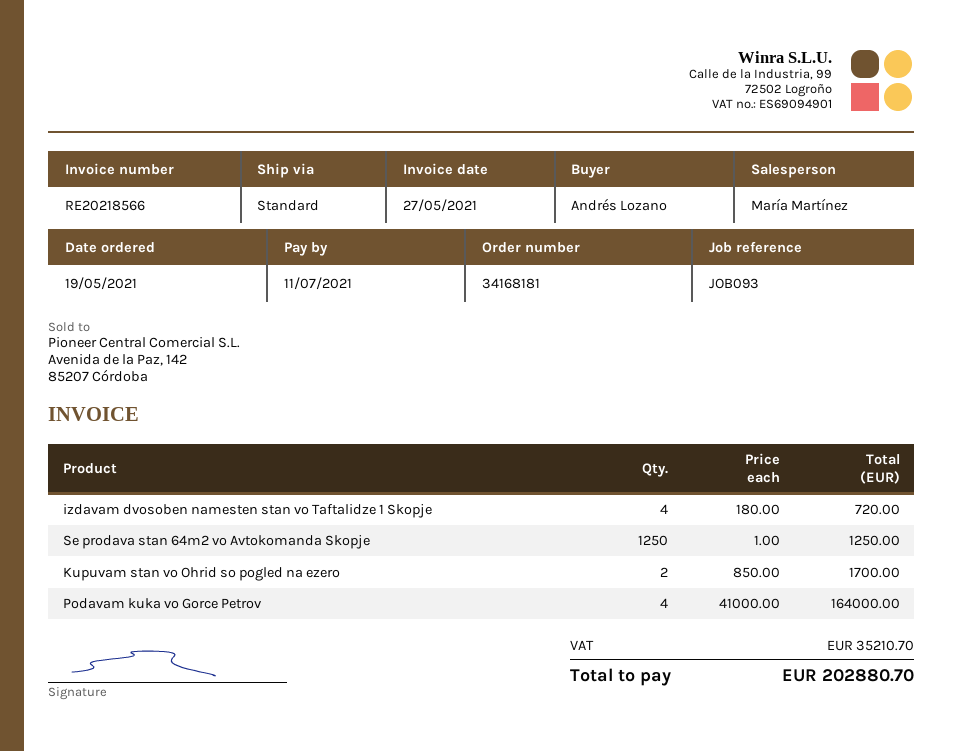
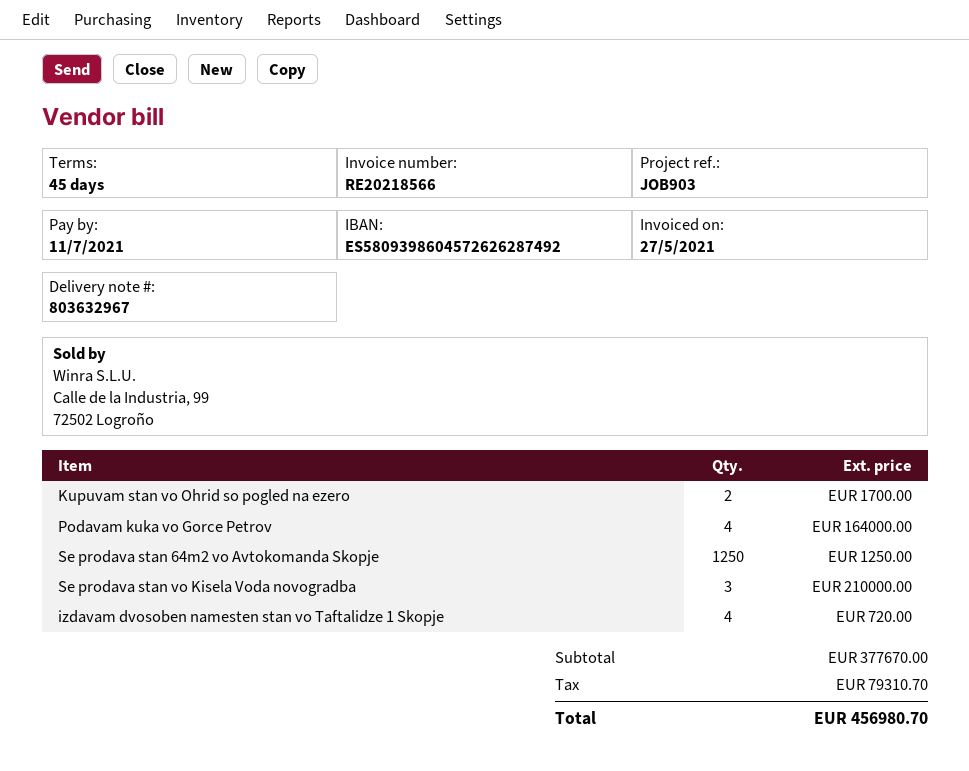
reference: JOB093 -> JOB903
Se prodava stan vo Kisela Voda novogradba: none -> 3 for 210000.00
tax: 35210.70 -> 79310.70
total: 202880.70 -> 456980.70

